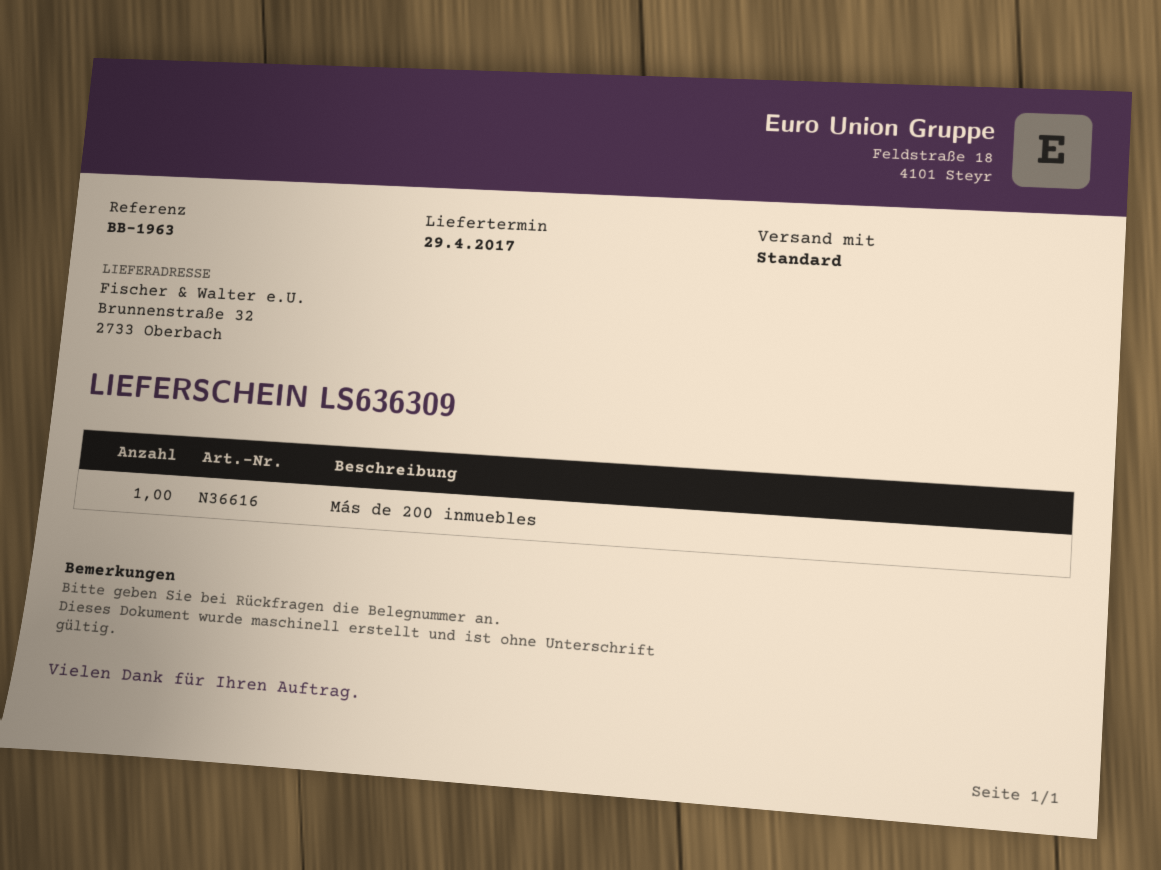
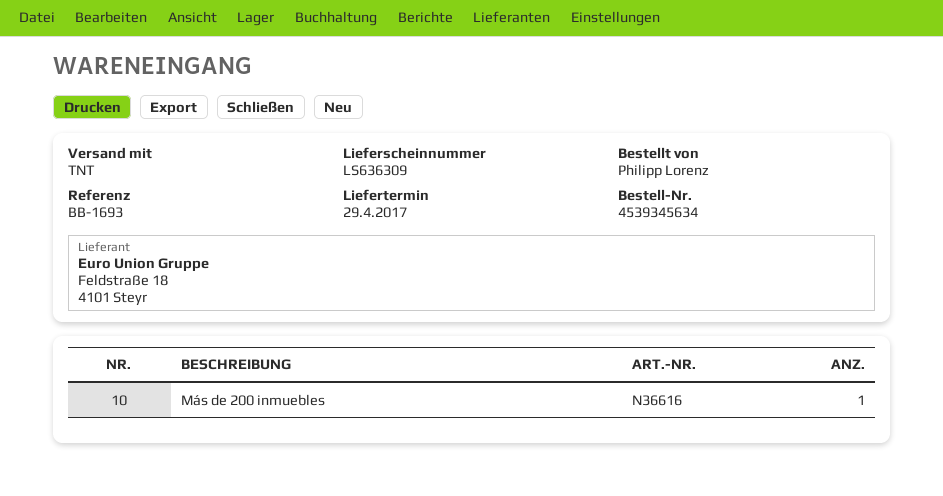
reference: BB-1963 -> BB-1693
shipping method: standard -> TNT

